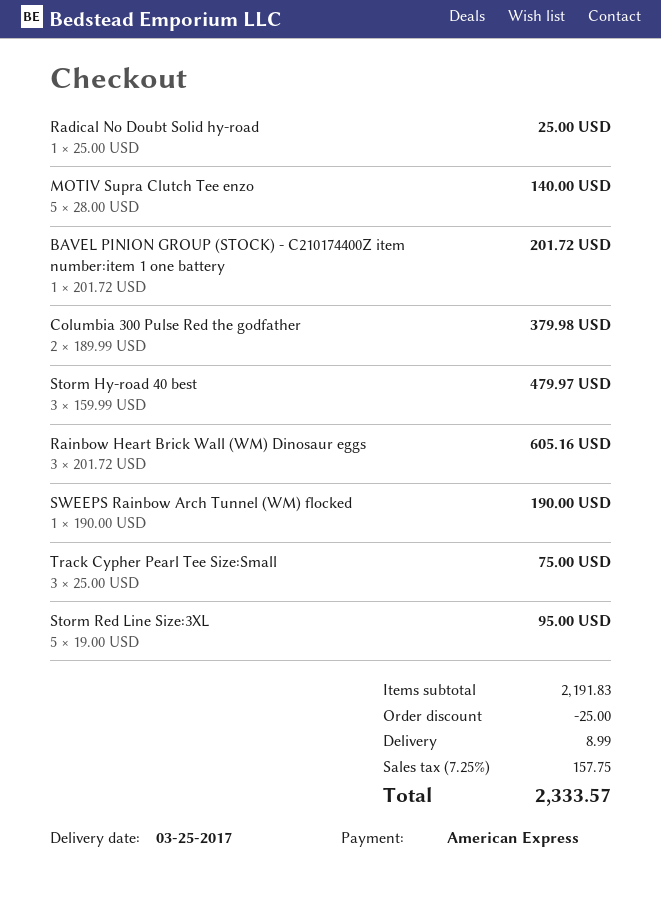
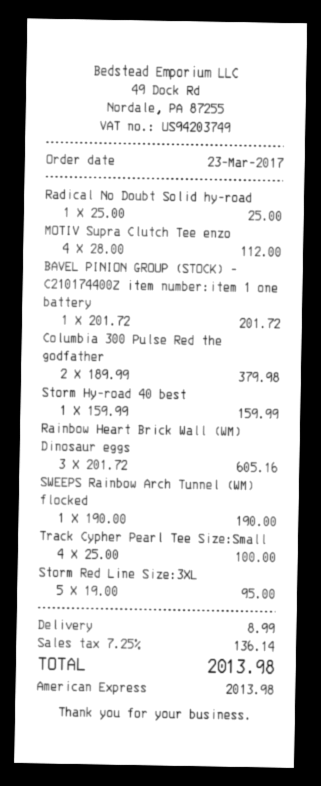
MOTIV Supra Clutch Tee enzo: 5 x 28.00 = 140.00 -> 4 x 28.00 = 112.00
Storm Hy-road 40 best: 3 x 159.99 = 479.97 -> 1 x 159.99 = 159.99
Track Cypher Pearl Tee Size:Small: 3 x 25.00 = 75.00 -> 4 x 25.00 = 100.00
discount: 25.00 -> none
tax: 7.25% = 157.75 -> 7.25% = 136.14
total: 2333.57 -> 2013.98

